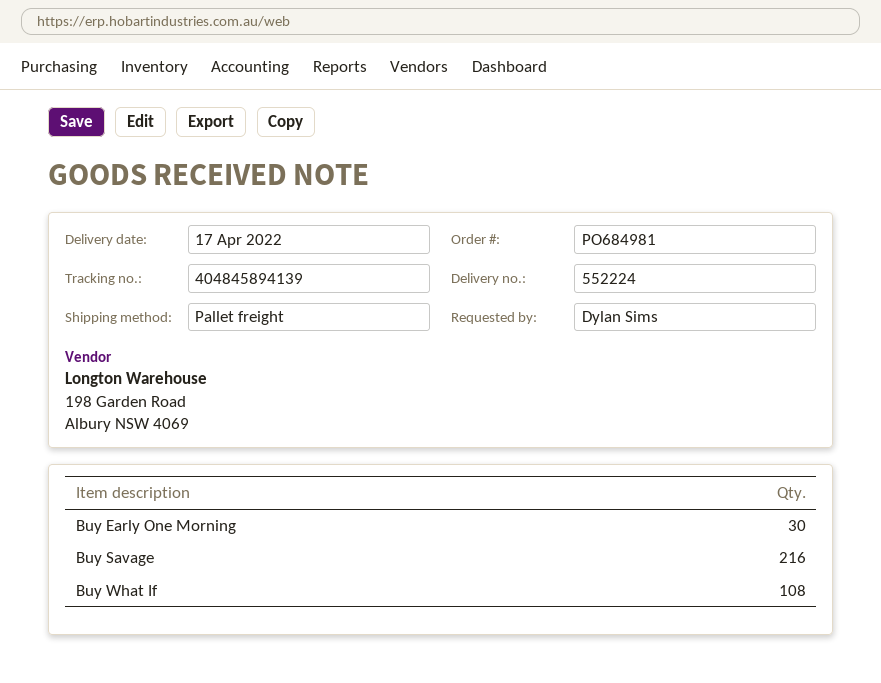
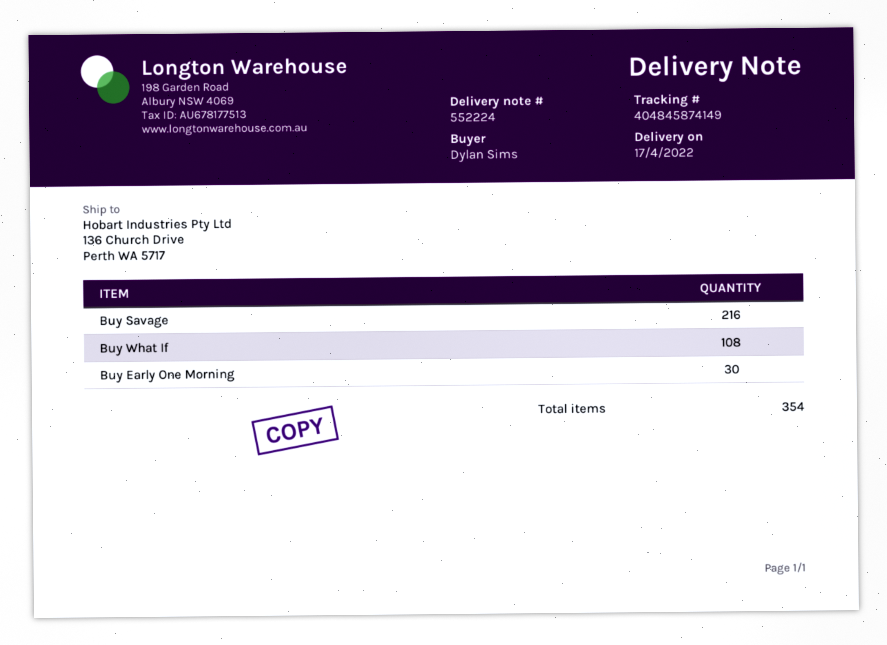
tracking number: 404845894139 -> 404845874149

